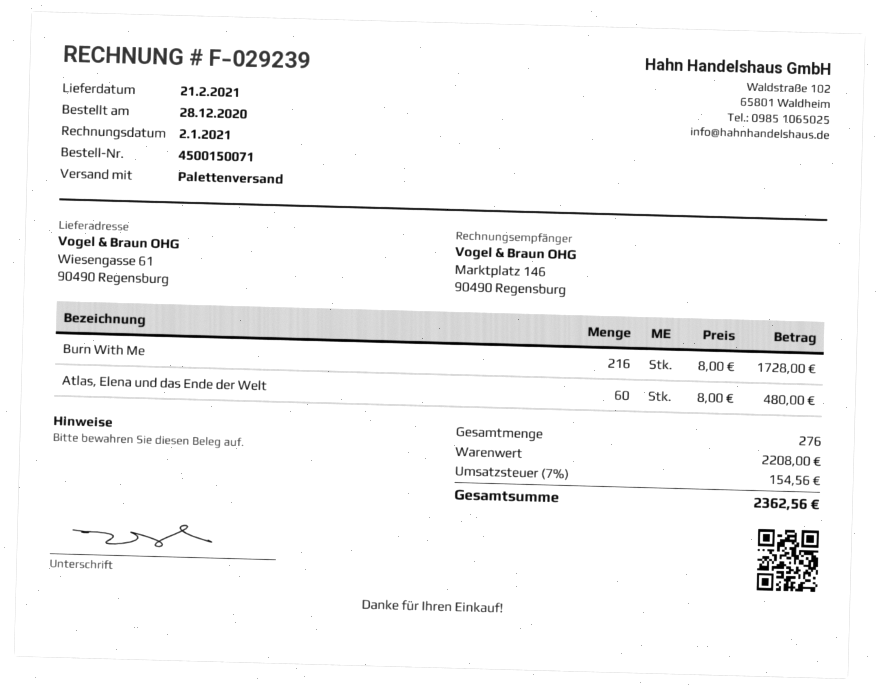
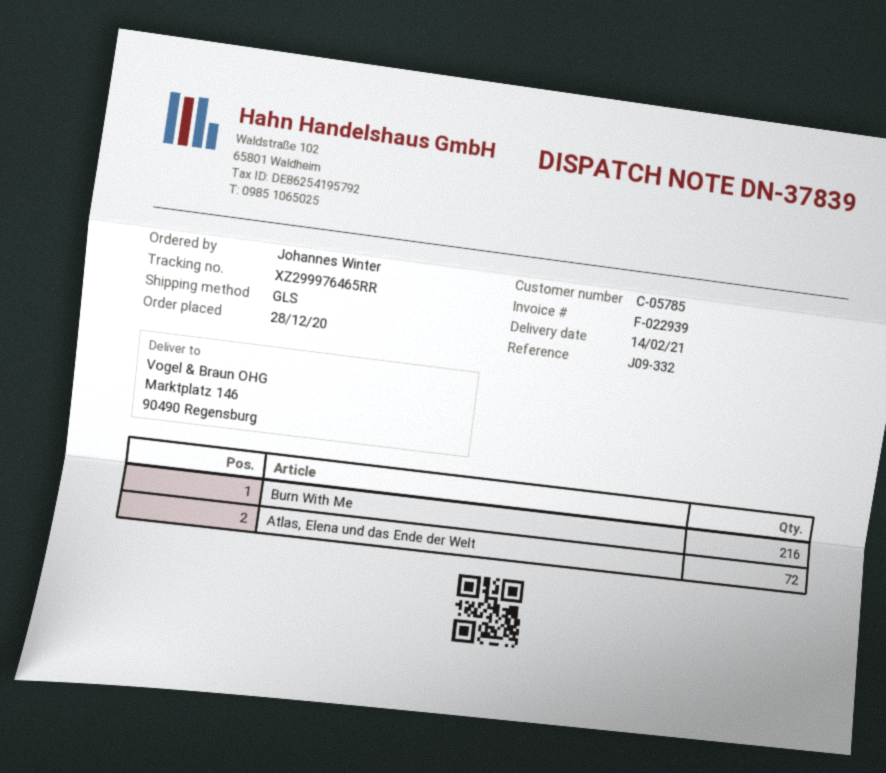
delivery date: 2021-02-21 -> 2021-02-14
invoice number: F-029239 -> F-022939
shipping method: pallet freight -> GLS
ship to: Wiesengasse 61, 90490 Regensburg -> Marktplatz 146, 90490 Regensburg
Atlas, Elena und das Ende der Welt: 60 -> 72

